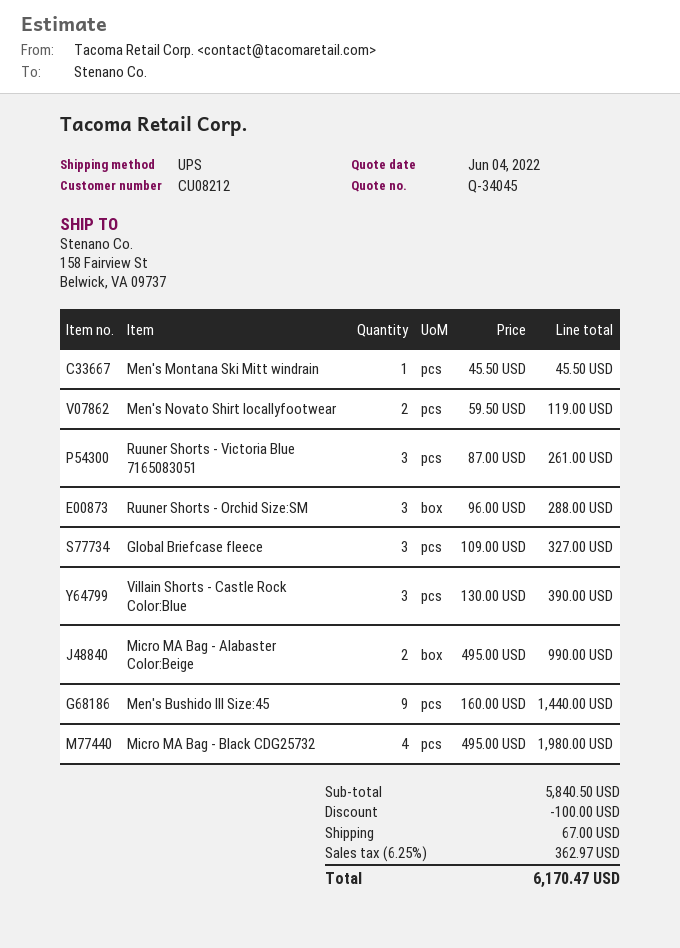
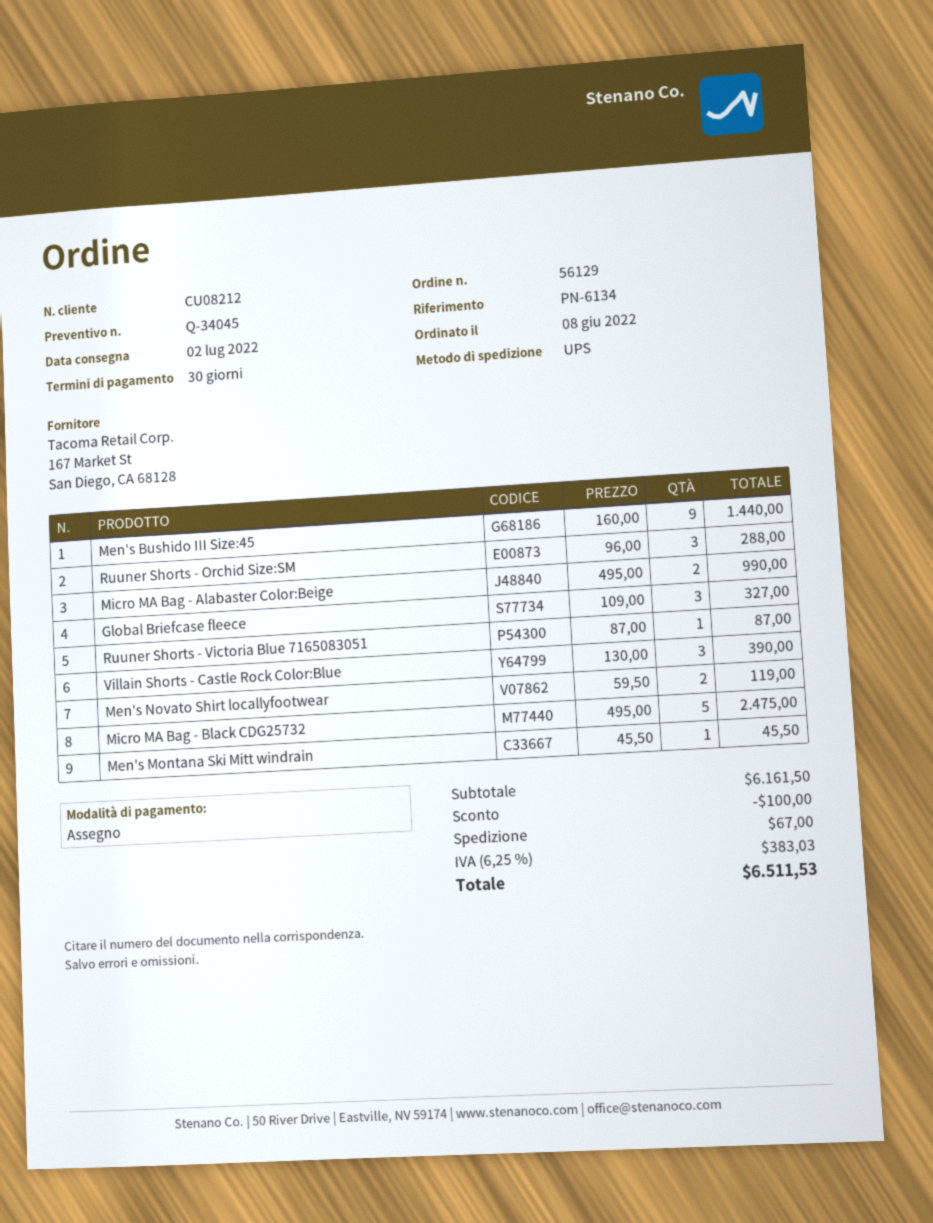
Ruuner Shorts - Victoria Blue 7165083051: 3 x 87.00 = 261.00 -> 1 x 87.00 = 87.00
Micro MA Bag - Black CDG25732: 4 x 495.00 = 1980.00 -> 5 x 495.00 = 2475.00
subtotal: 5840.50 -> 6161.50
tax: 6.25% = 362.97 -> 6.25% = 383.03
total: 6170.47 -> 6511.53

